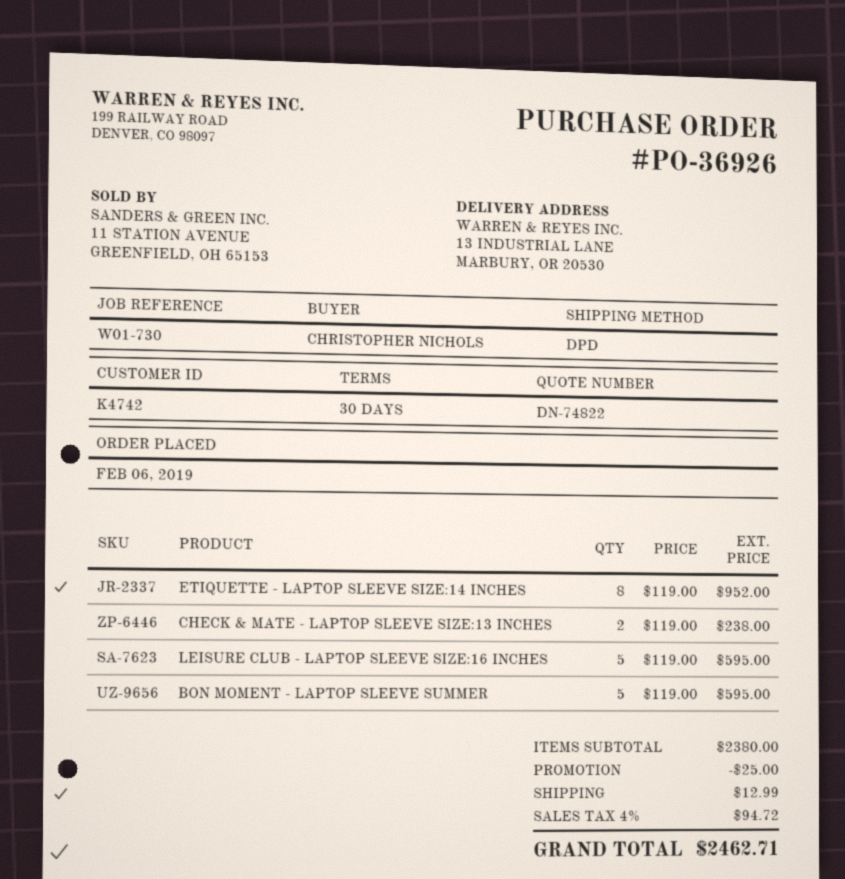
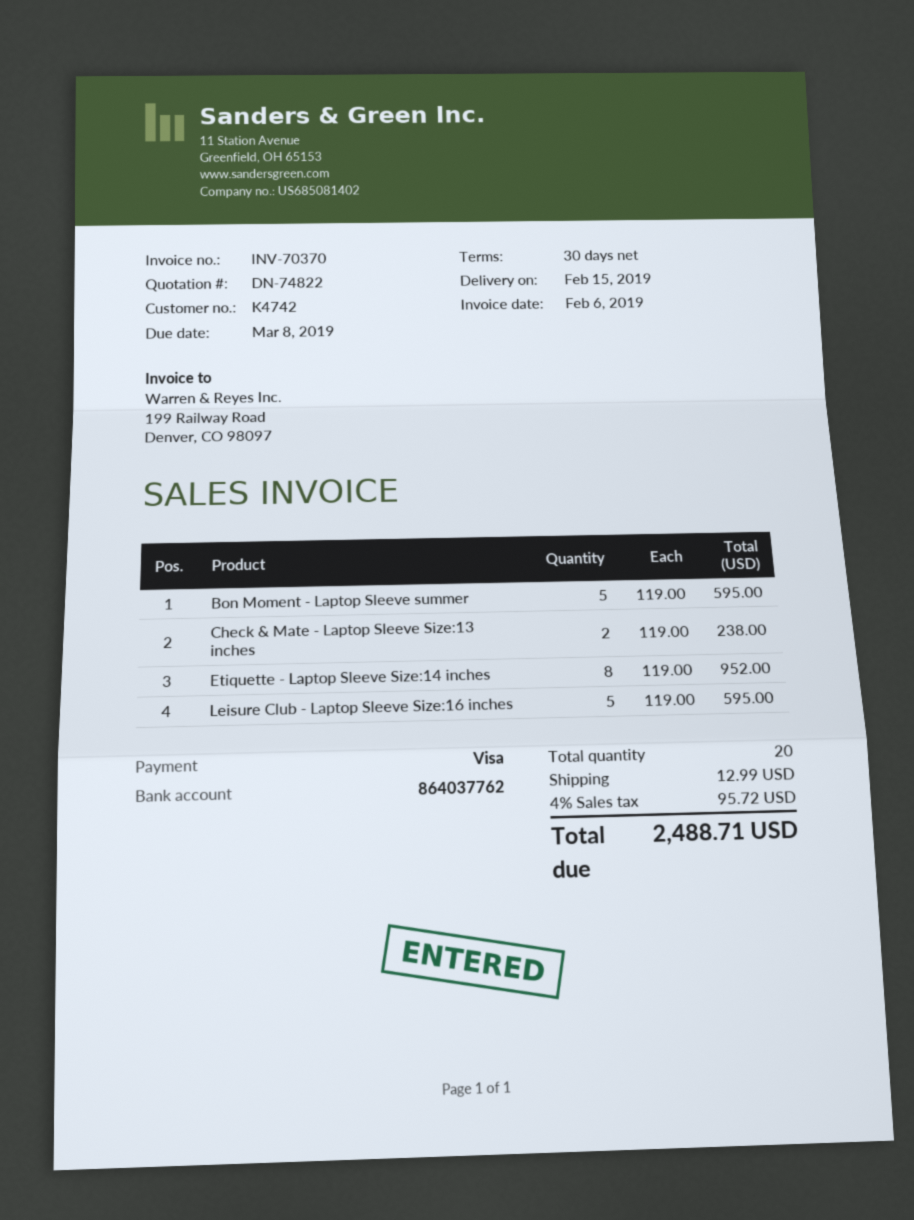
discount: 25.00 -> none
tax: 4% = 94.72 -> 4% = 95.72
total: 2462.71 -> 2488.71

